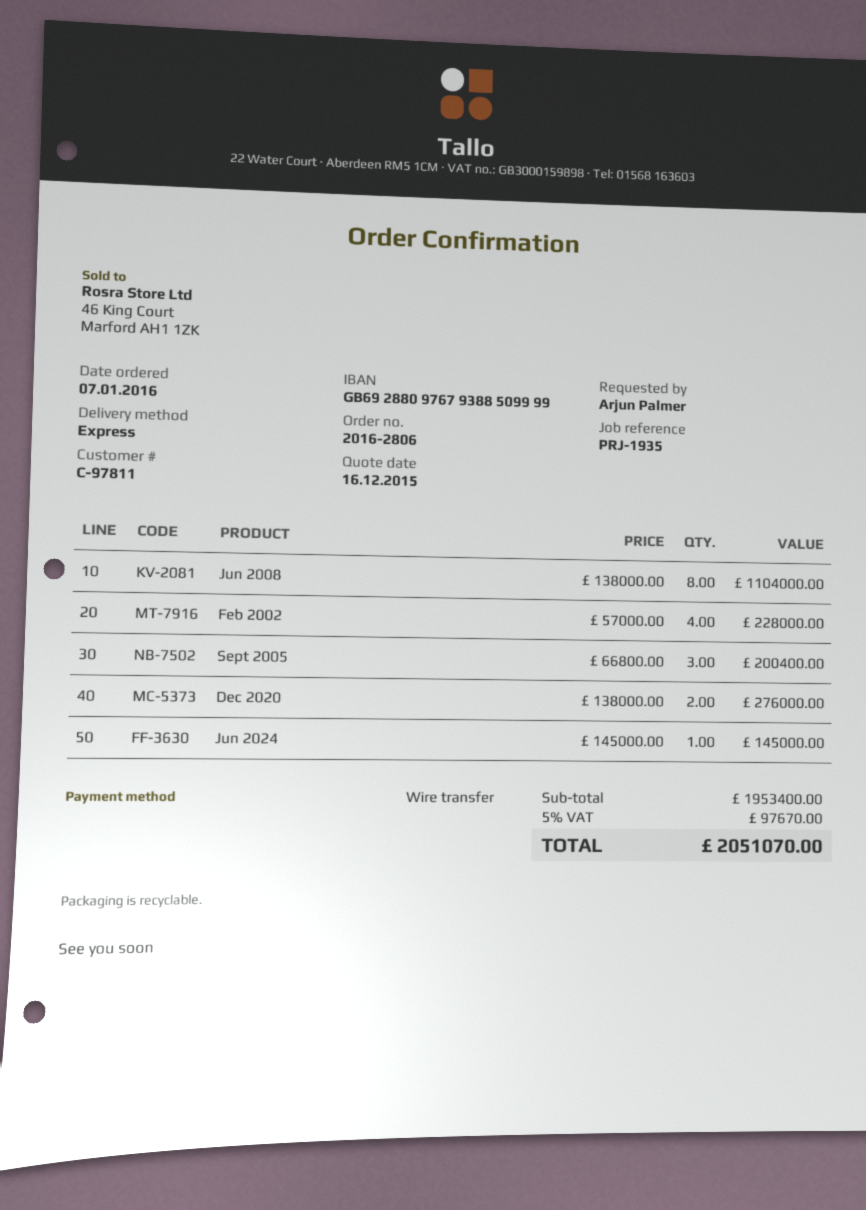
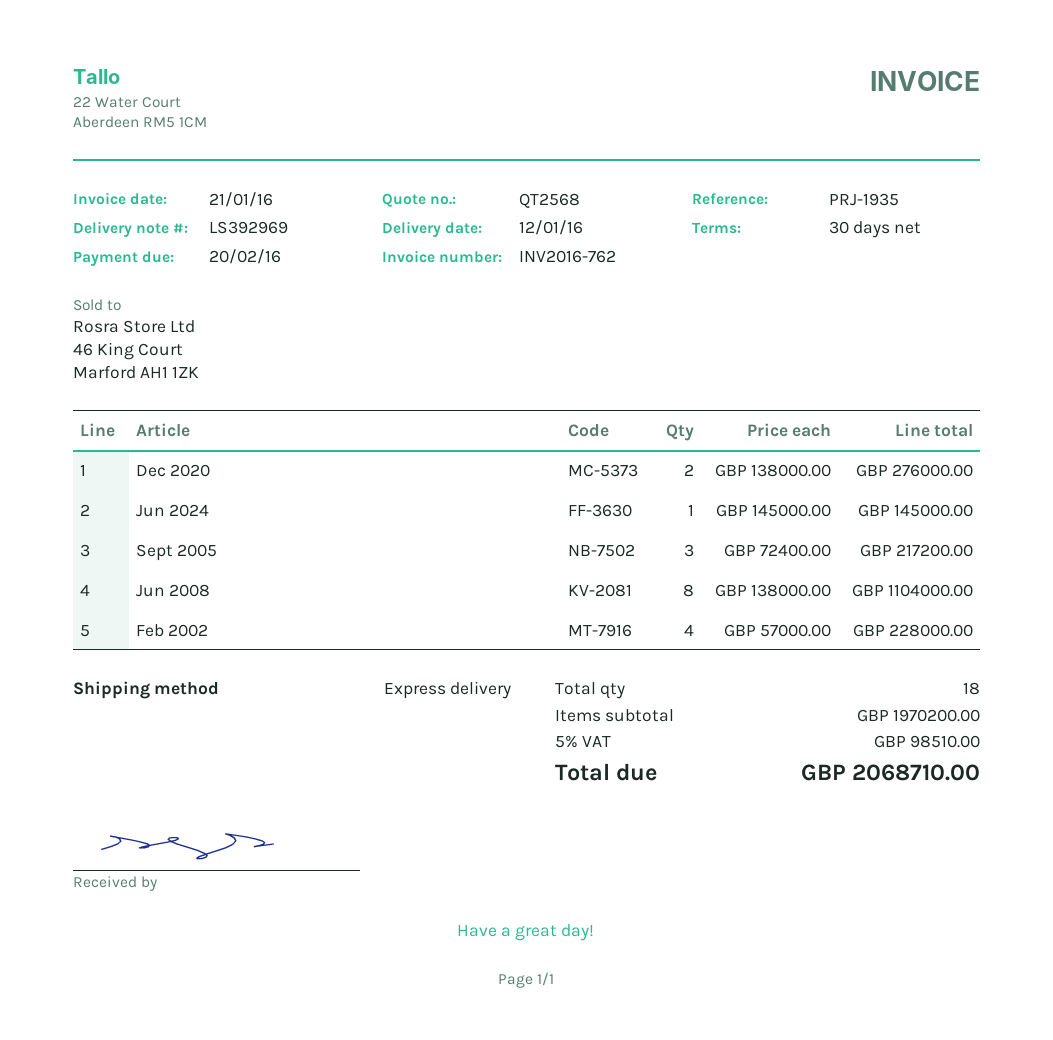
Sept 2005: 3 x 66800.00 = 200400.00 -> 3 x 72400.00 = 217200.00
subtotal: 1953400.00 -> 1970200.00
tax: 5% = 97670.00 -> 5% = 98510.00
total: 2051070.00 -> 2068710.00

